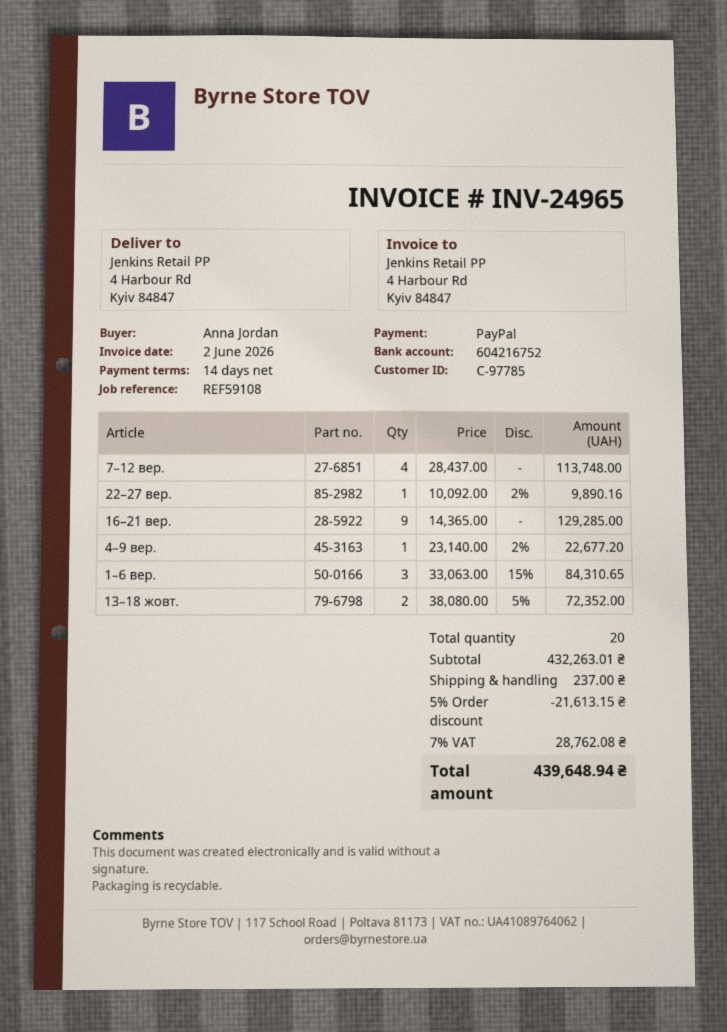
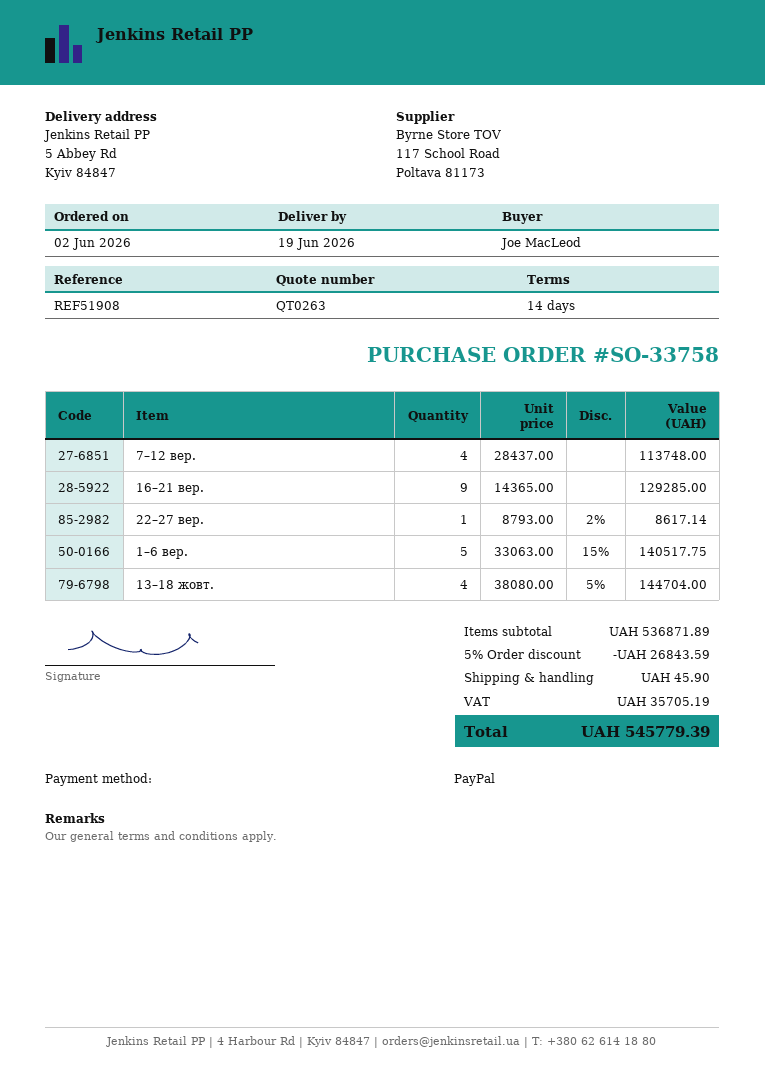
reference: REF59108 -> REF51908
ordered by: Anna Jordan -> Joe MacLeod
ship to: 4 Harbour Rd, Kyiv 84847 -> 5 Abbey Rd, Kyiv 84847
22–27 вер.: 1 x 10092.00 - 2% = 9890.16 -> 1 x 8793.00 - 2% = 8617.14
4–9 вер.: 1 x 23140.00 - 2% = 22677.20 -> none
1–6 вер.: 3 x 33063.00 - 15% = 84310.65 -> 5 x 33063.00 - 15% = 140517.75
13–18 жовт.: 2 x 38080.00 - 5% = 72352.00 -> 4 x 38080.00 - 5% = 144704.00
subtotal: 432263.01 -> 536871.89
discount: 5% = 21613.15 -> 5% = 26843.59
shipping: 237.00 -> 45.90
tax: 28762.08 -> 35705.19
total: 439648.94 -> 545779.39

